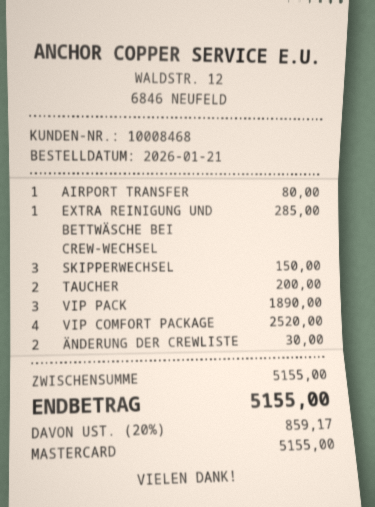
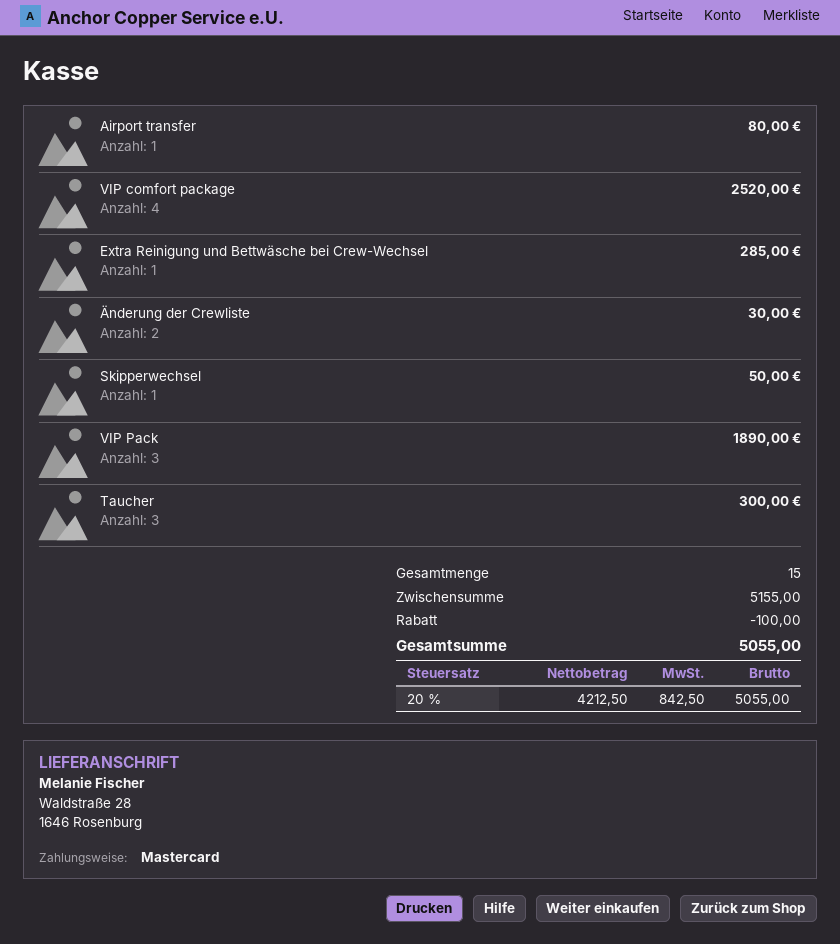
SKIPPERWECHSEL: 3 for 150.00 -> 1 for 50.00
TAUCHER: 2 for 200.00 -> 3 for 300.00
discount: none -> 100.00
tax: 20% = 859.17 -> 20% = 842.50
total: 5155.00 -> 5055.00

